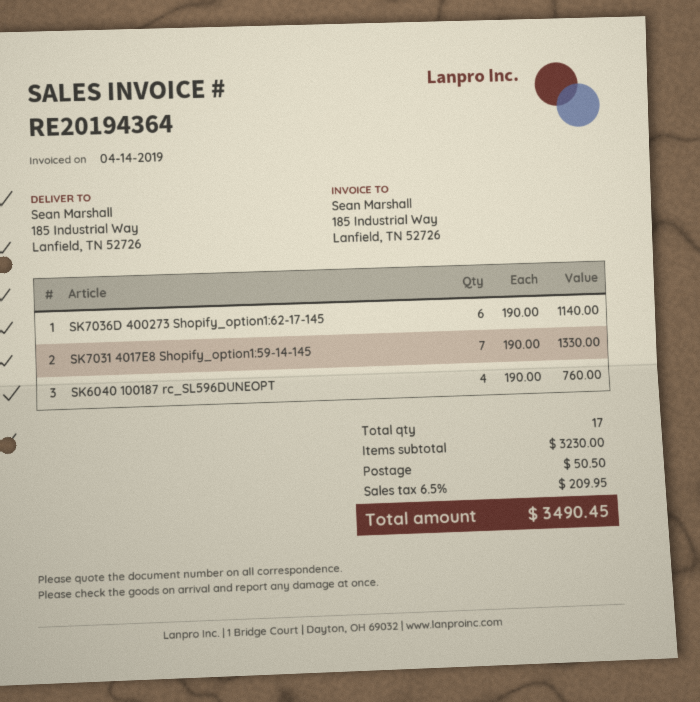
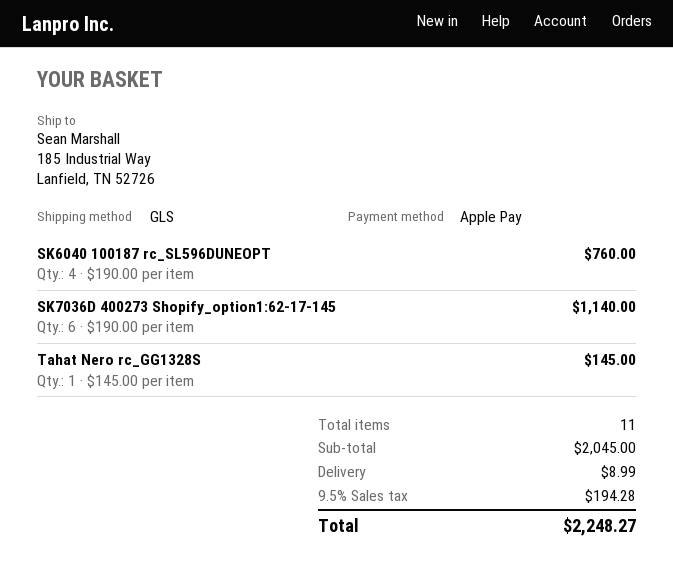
SK7031 4017E8 Shopify_option1:59-14-145: 7 x 190.00 = 1330.00 -> none
Tahat Nero rc_GG1328S: none -> 1 x 145.00 = 145.00
total quantity: 17 -> 11
subtotal: 3230.00 -> 2045.00
shipping: 50.50 -> 8.99
tax: 6.5% = 209.95 -> 9.5% = 194.28
total: 3490.45 -> 2248.27

